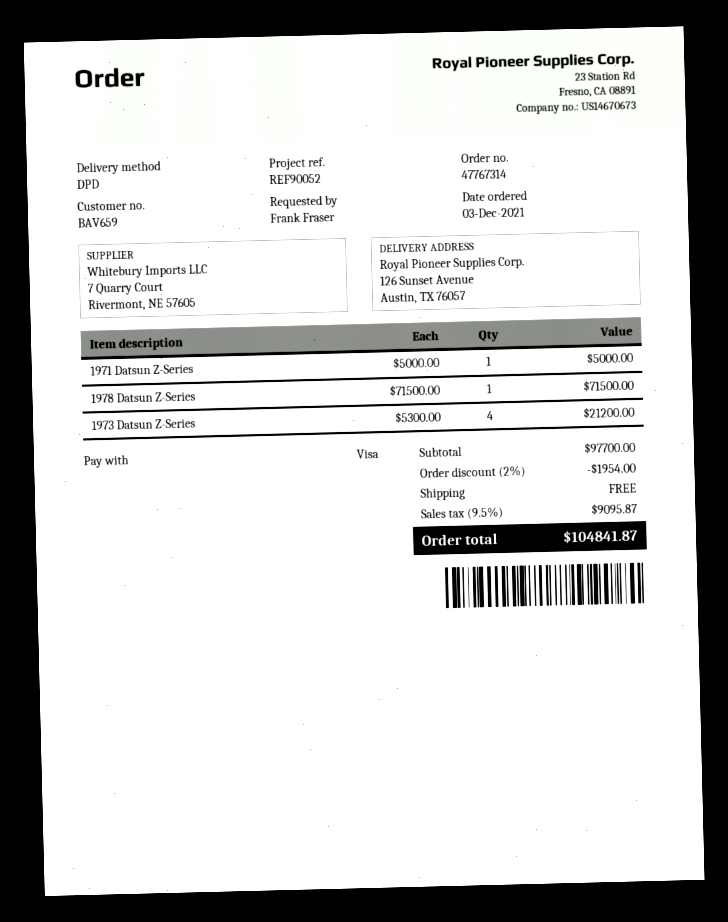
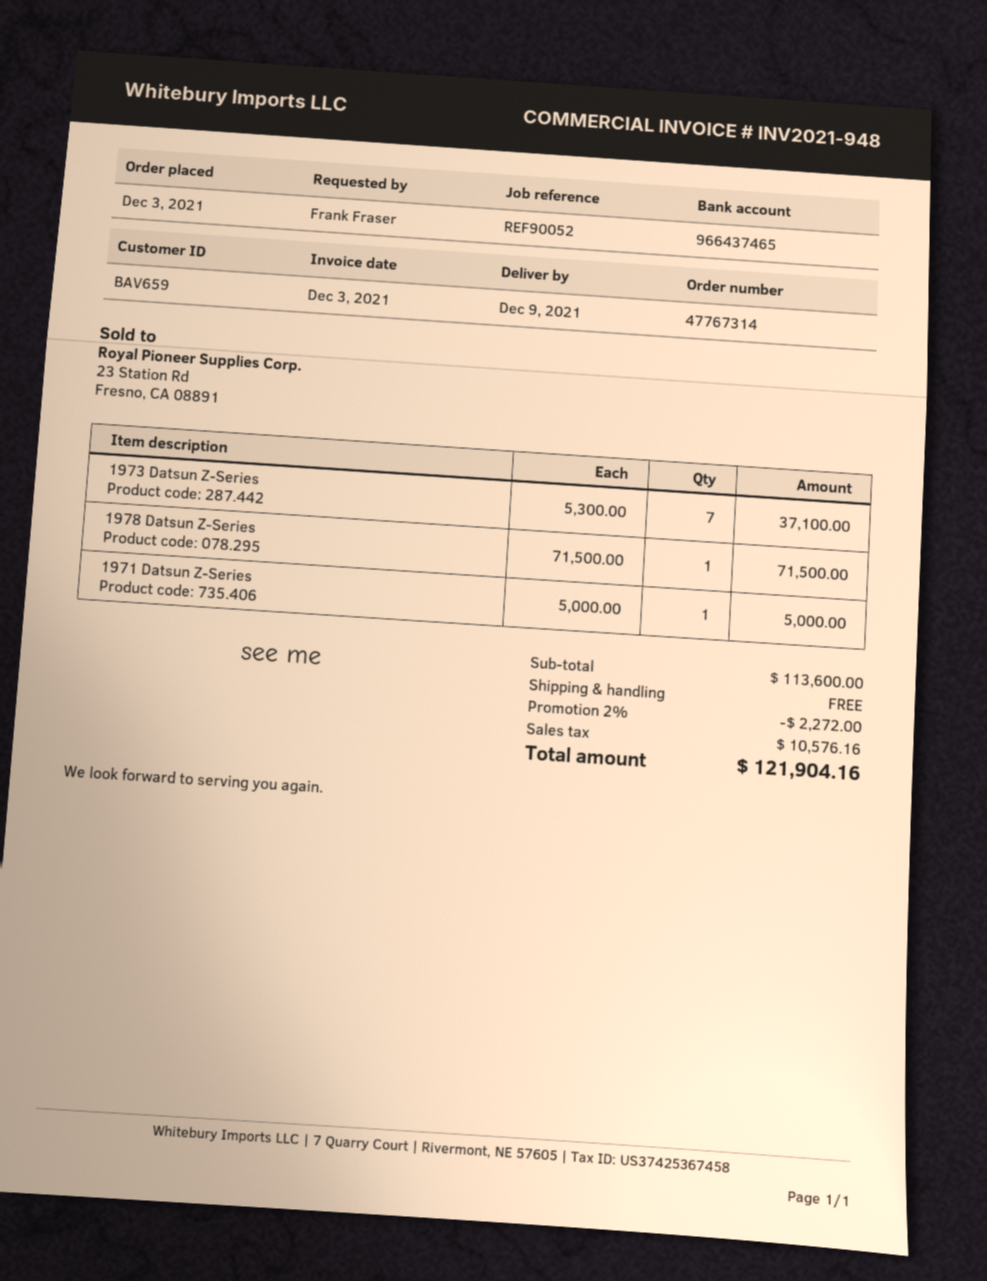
1973 Datsun Z-Series: 4 x 5300.00 = 21200.00 -> 7 x 5300.00 = 37100.00
subtotal: 97700.00 -> 113600.00
discount: 2% = 1954.00 -> 2% = 2272.00
tax: 9095.87 -> 10576.16
total: 104841.87 -> 121904.16

